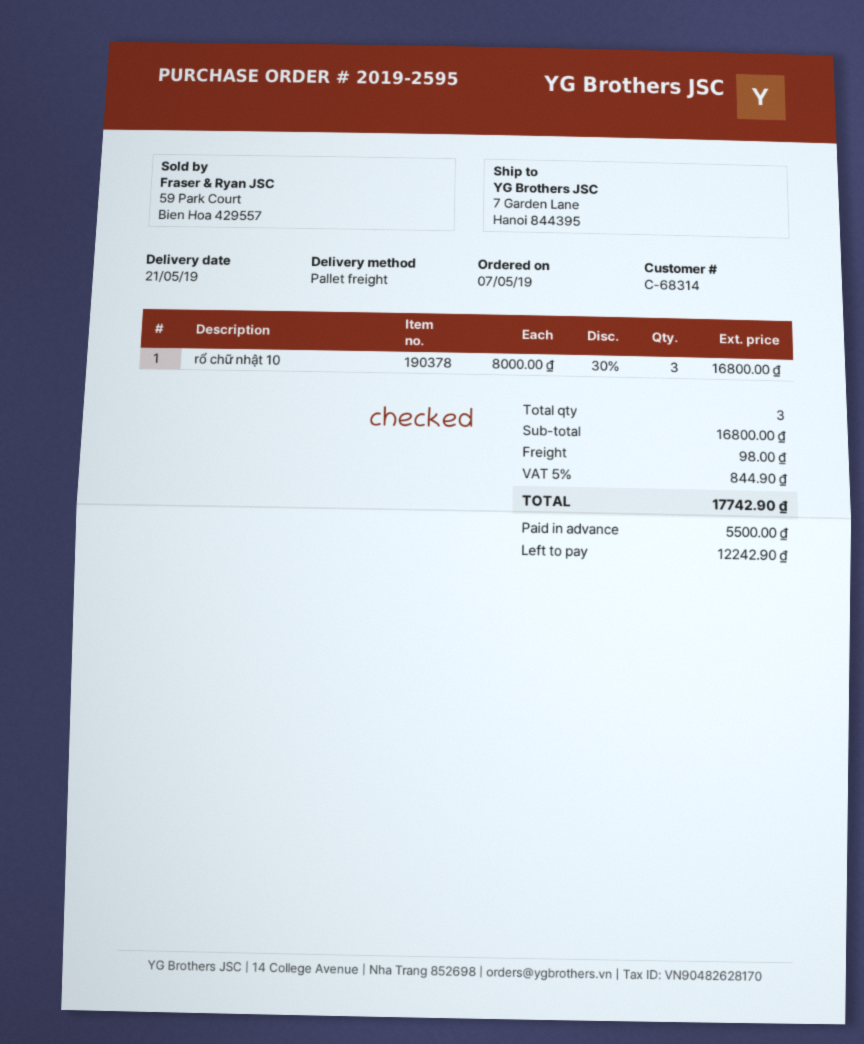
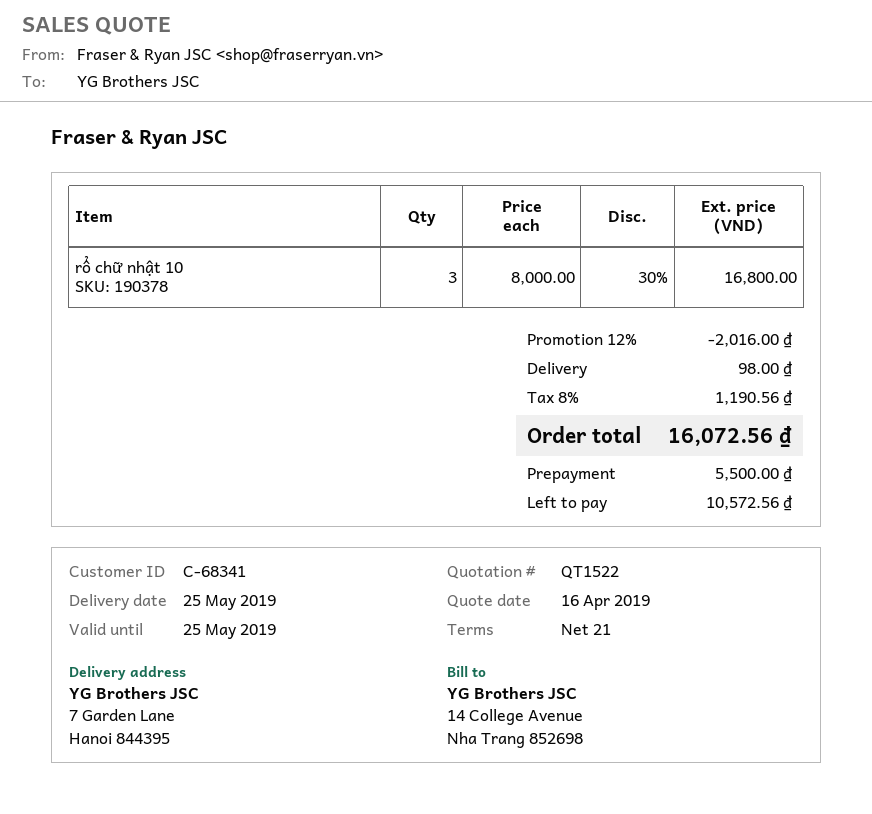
delivery date: 2019-05-21 -> 2019-05-25
customer number: C-68314 -> C-68341
discount: none -> 12% = 2016.00
tax: 5% = 844.90 -> 8% = 1190.56
total: 17742.90 -> 16072.56
balance: 12242.90 -> 10572.56

